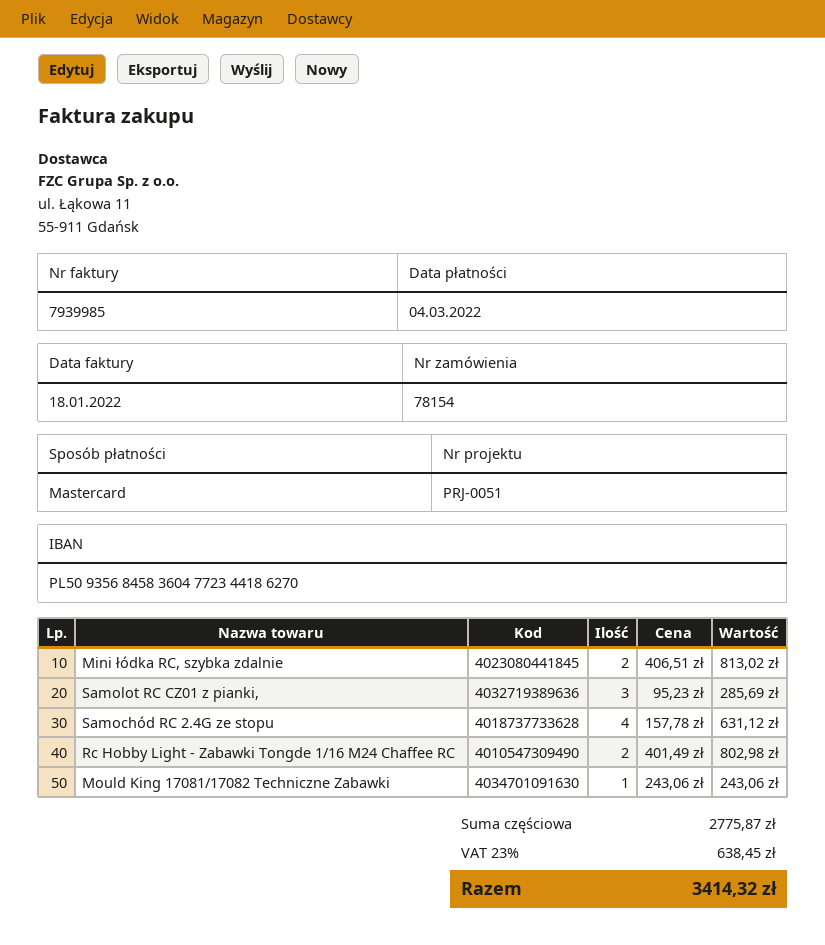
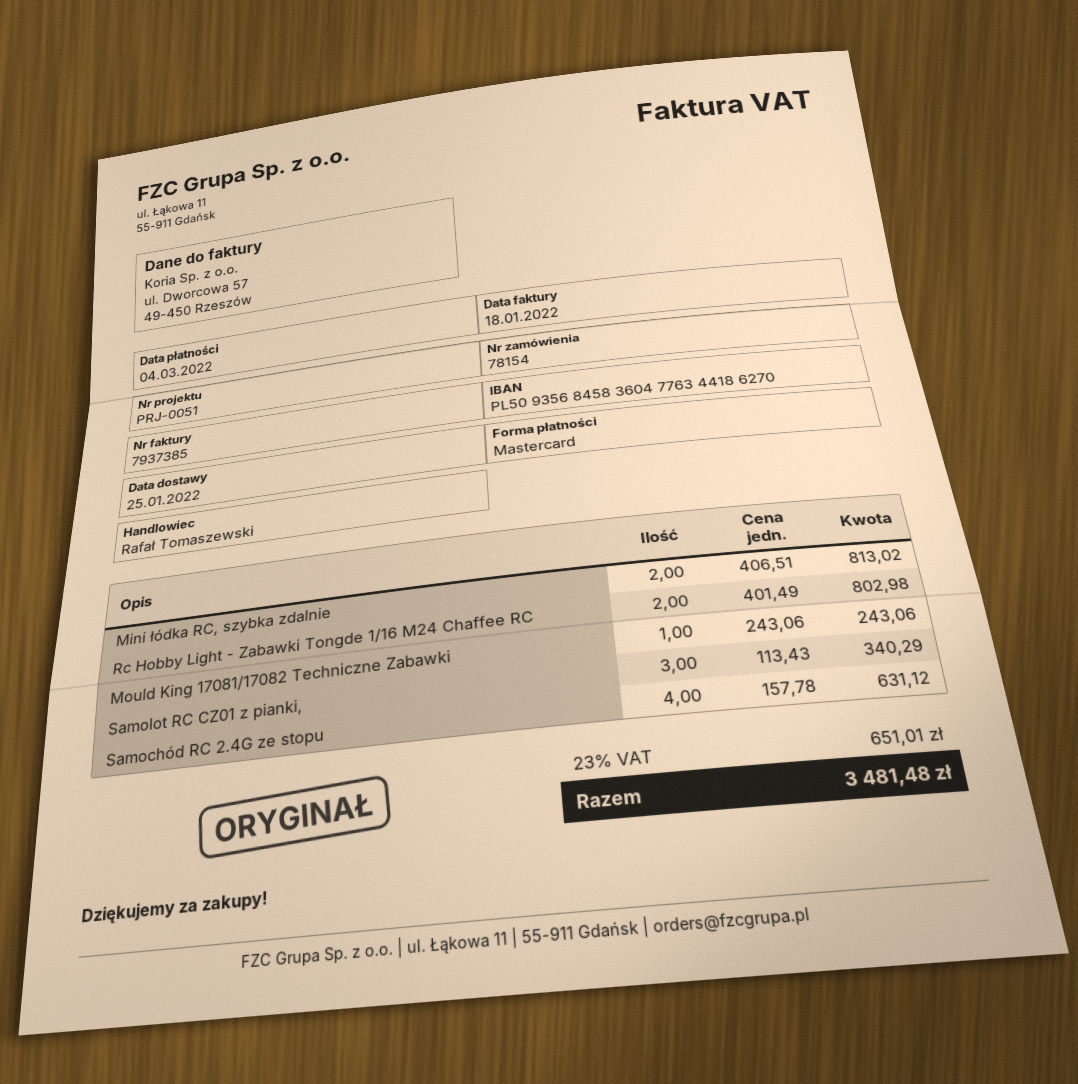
invoice number: 7939985 -> 7937385
bank account: PL50935684583604772344186270 -> PL50935684583604776344186270
Samolot RC CZ01 z pianki,: 3 x 95.23 = 285.69 -> 3 x 113.43 = 340.29
tax: 23% = 638.45 -> 23% = 651.01
total: 3414.32 -> 3481.48

